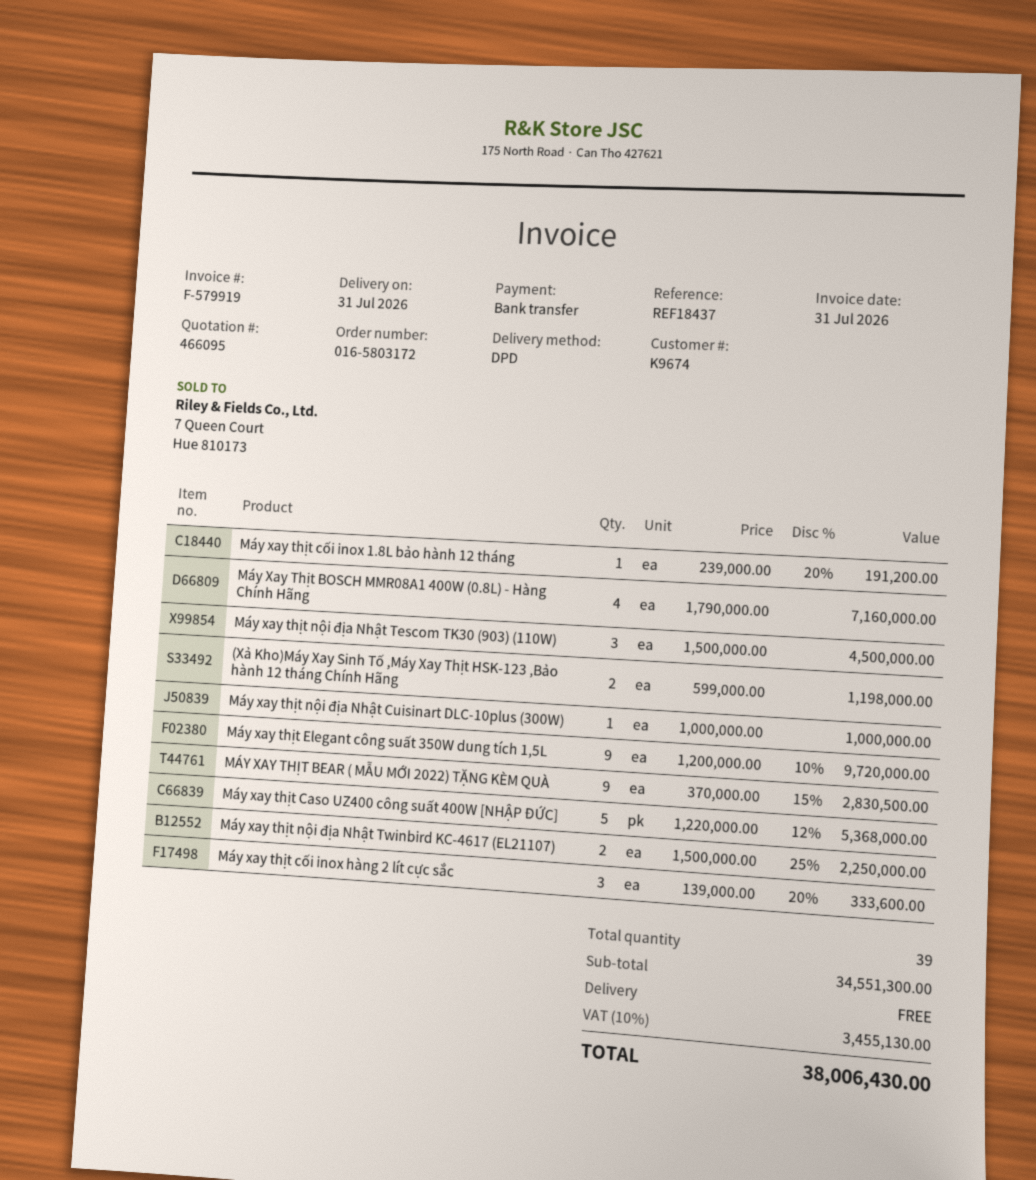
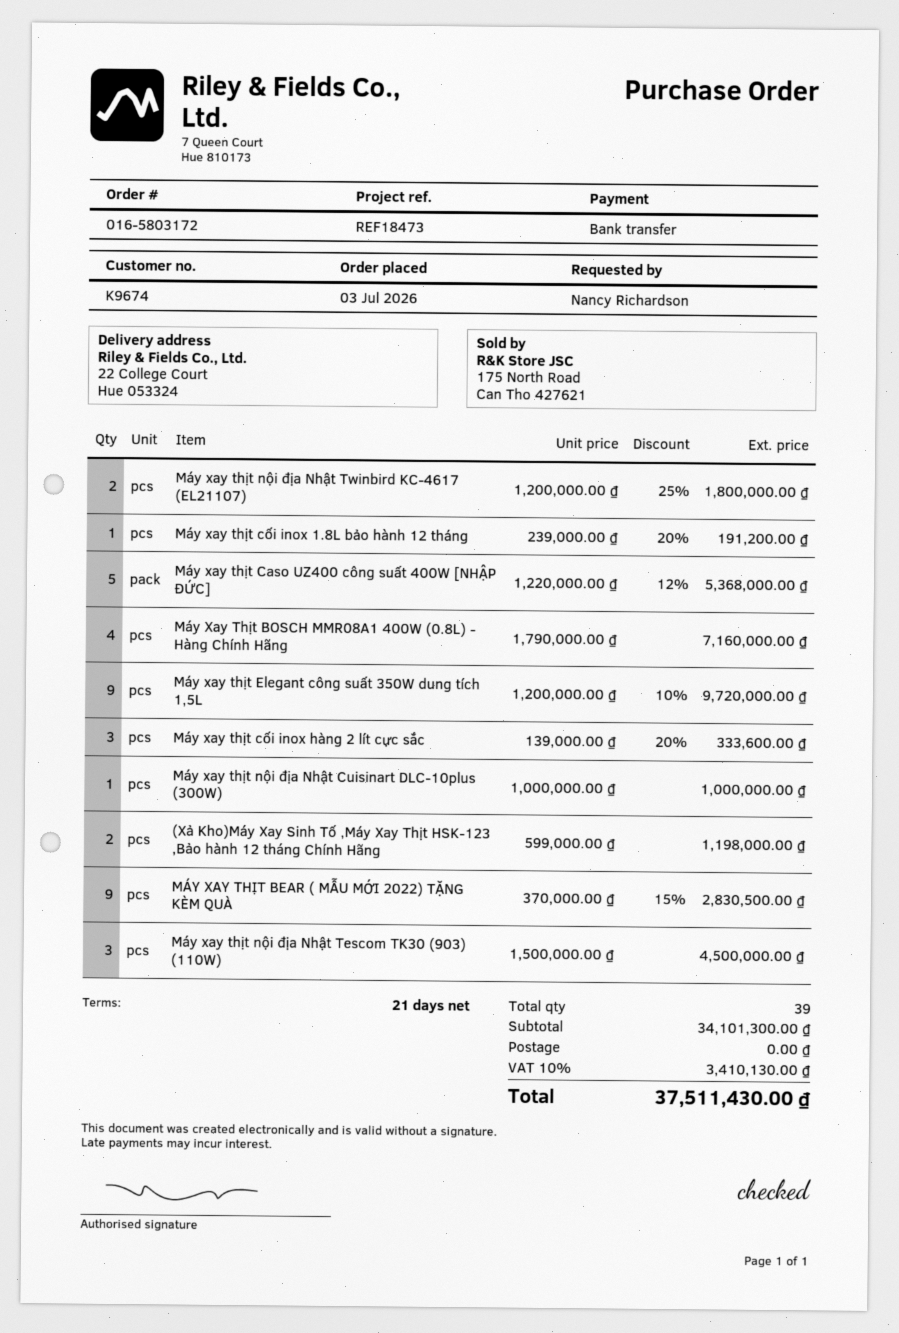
reference: REF18437 -> REF18473
Máy xay thịt nội địa Nhật Twinbird KC-4617 (EL21107): 2 x 1500000.00 - 25% = 2250000.00 -> 2 x 1200000.00 - 25% = 1800000.00
subtotal: 34551300.00 -> 34101300.00
tax: 10% = 3455130.00 -> 10% = 3410130.00
total: 38006430.00 -> 37511430.00

